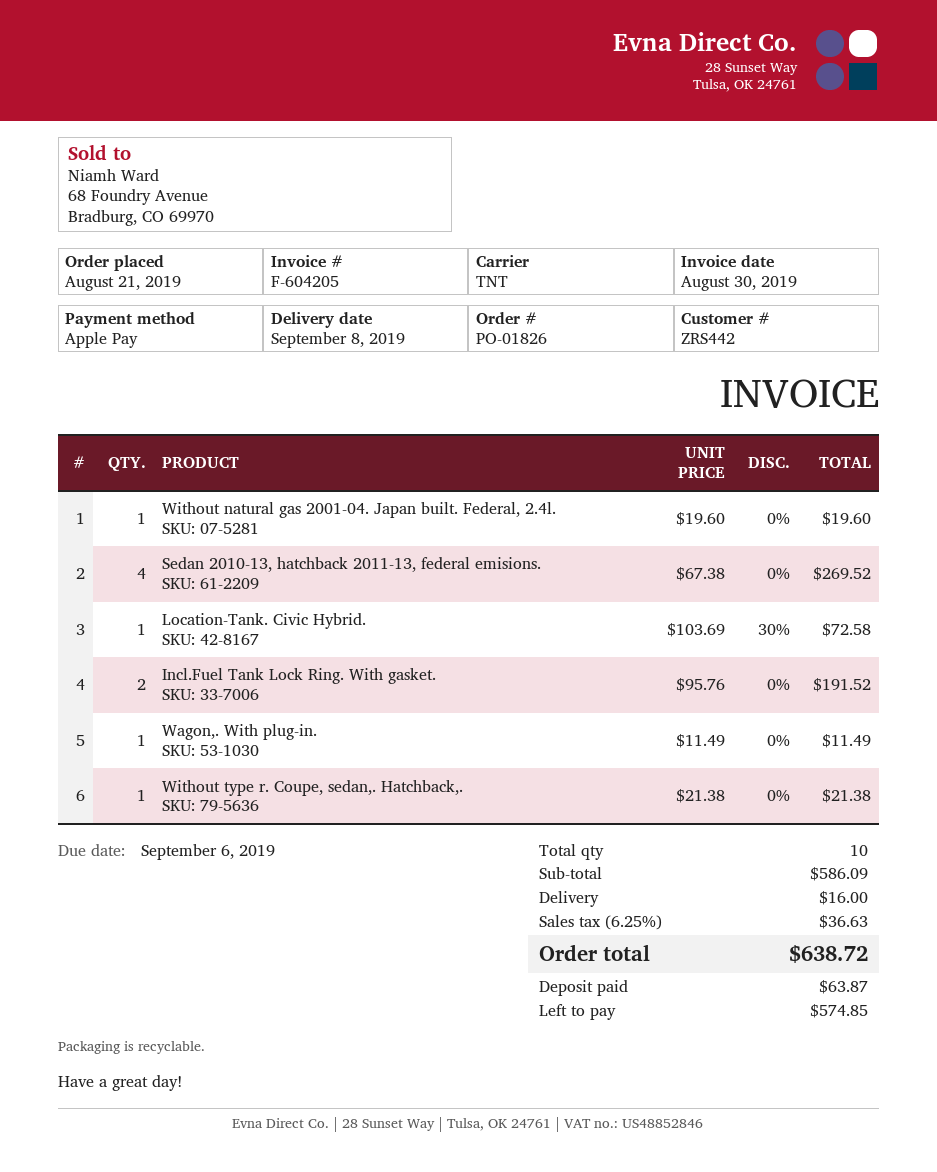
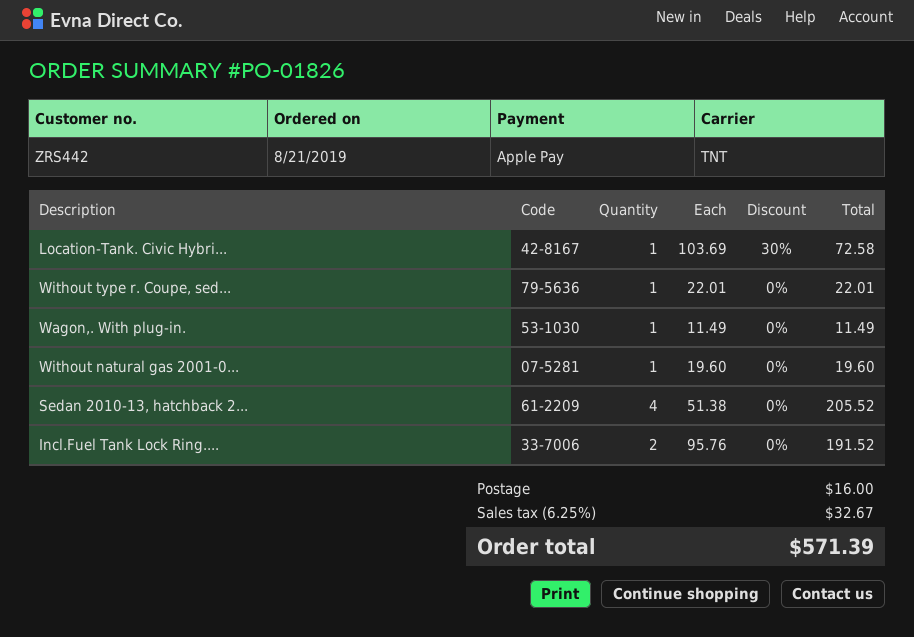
Sedan 2010-13, hatchback 2011-13, federal emisions.: 4 x 67.38 = 269.52 -> 4 x 51.38 = 205.52
Without type r. Coupe, sedan,. Hatchback,.: 1 x 21.38 = 21.38 -> 1 x 22.01 = 22.01
tax: 6.25% = 36.63 -> 6.25% = 32.67
total: 638.72 -> 571.39

